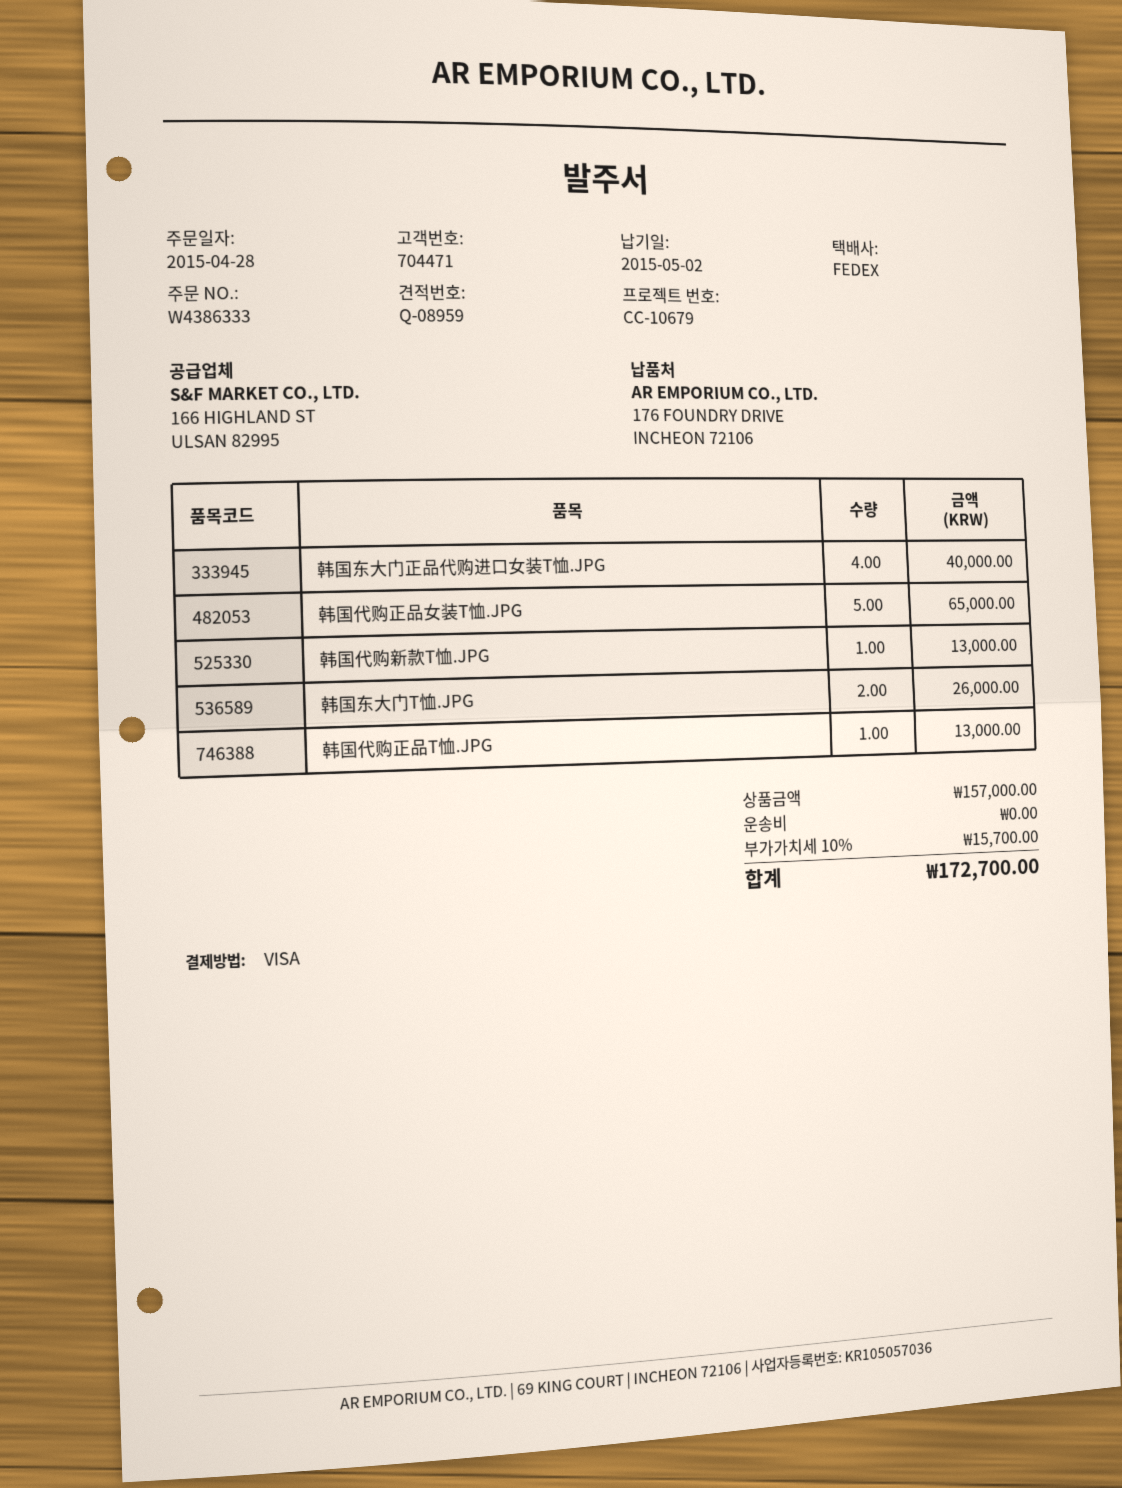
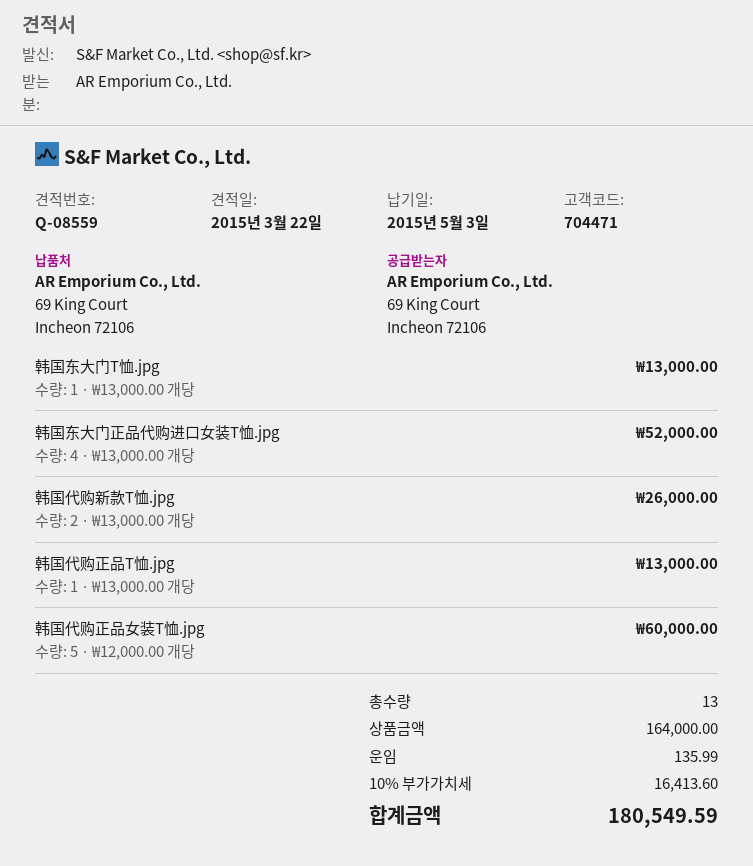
quote number: Q-08959 -> Q-08559
delivery date: 2015-05-02 -> 2015-05-03
ship to: 176 FOUNDRY DRIVE, INCHEON 72106 -> 69 King Court, Incheon 72106
韩国东大门正品代购进口女装T恤.JPG: 4 for 40000.00 -> 4 for 52000.00
韩国代购正品女装T恤.JPG: 5 for 65000.00 -> 5 for 60000.00
韩国代购新款T恤.JPG: 1 for 13000.00 -> 2 for 26000.00
韩国东大门T恤.JPG: 2 for 26000.00 -> 1 for 13000.00
subtotal: 157000.00 -> 164000.00
shipping: 0.00 -> 135.99
tax: 10% = 15700.00 -> 10% = 16413.60
total: 172700.00 -> 180549.59

